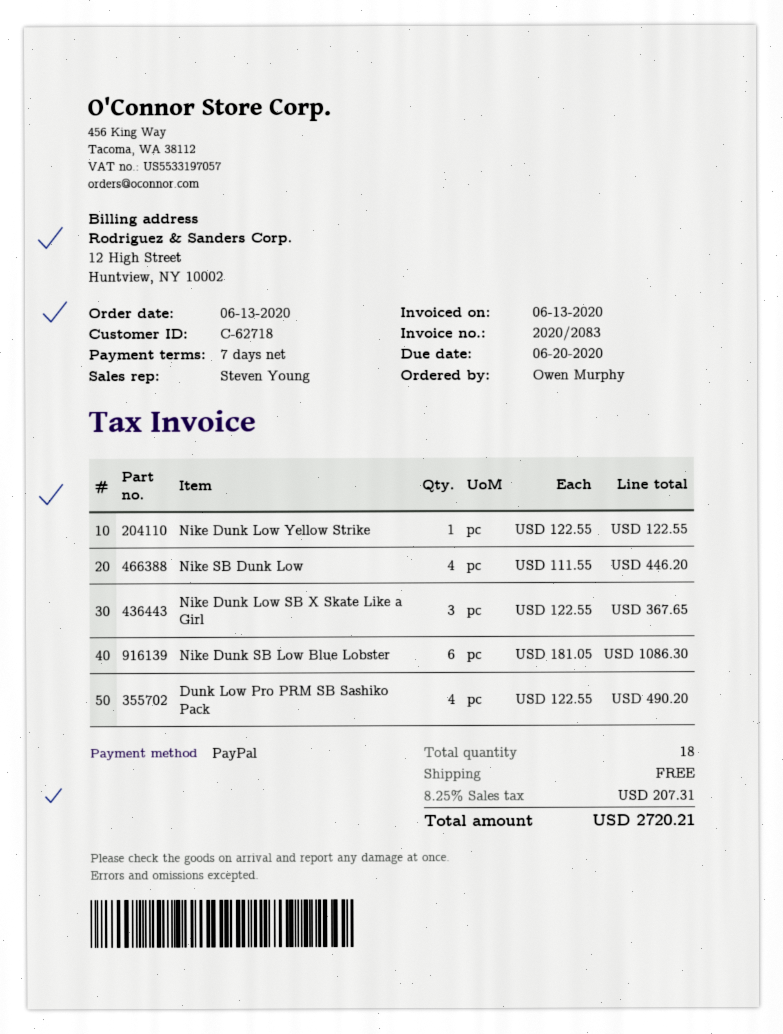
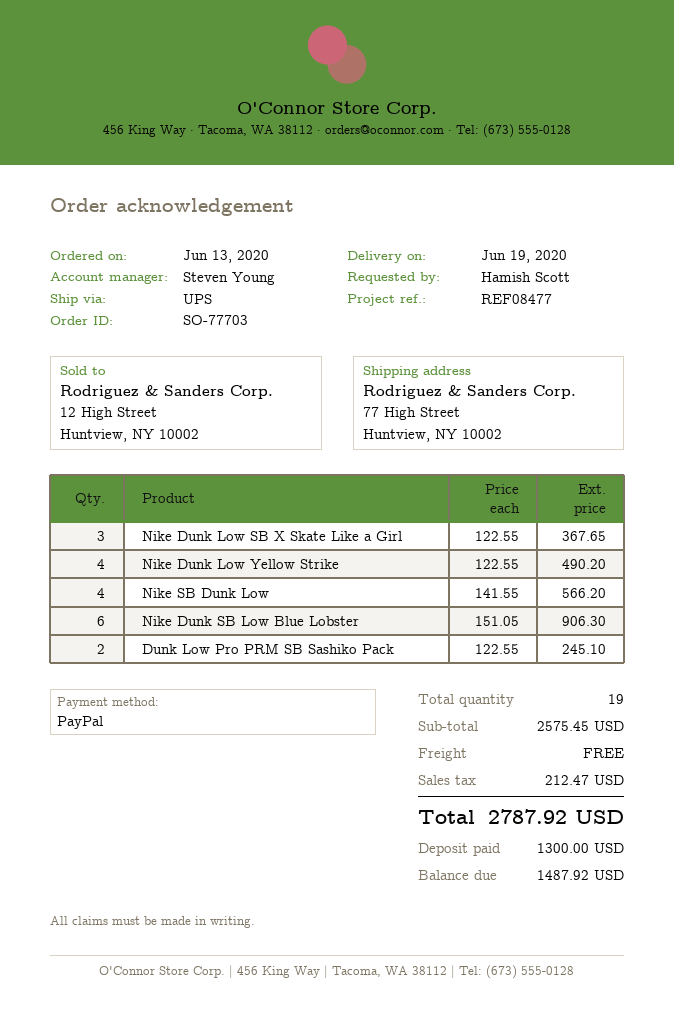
ordered by: Owen Murphy -> Hamish Scott
Nike Dunk Low Yellow Strike: 1 x 122.55 = 122.55 -> 4 x 122.55 = 490.20
Nike SB Dunk Low: 4 x 111.55 = 446.20 -> 4 x 141.55 = 566.20
Nike Dunk SB Low Blue Lobster: 6 x 181.05 = 1086.30 -> 6 x 151.05 = 906.30
Dunk Low Pro PRM SB Sashiko Pack: 4 x 122.55 = 490.20 -> 2 x 122.55 = 245.10
total quantity: 18 -> 19
tax: 207.31 -> 212.47
total: 2720.21 -> 2787.92

